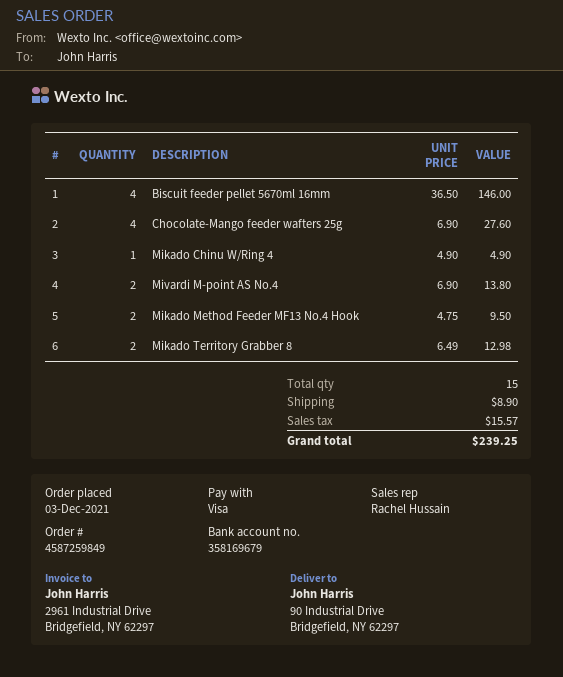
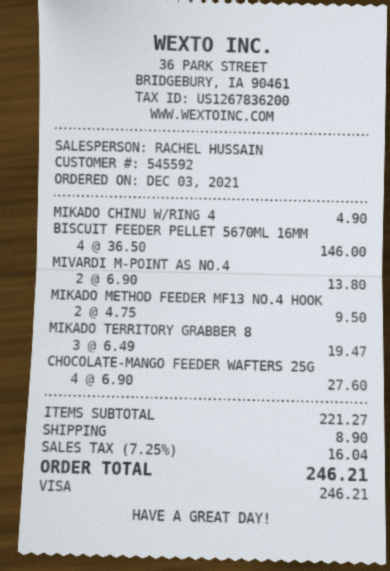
Mikado Territory Grabber 8: 2 x 6.49 = 12.98 -> 3 x 6.49 = 19.47
tax: 15.57 -> 16.04
total: 239.25 -> 246.21

